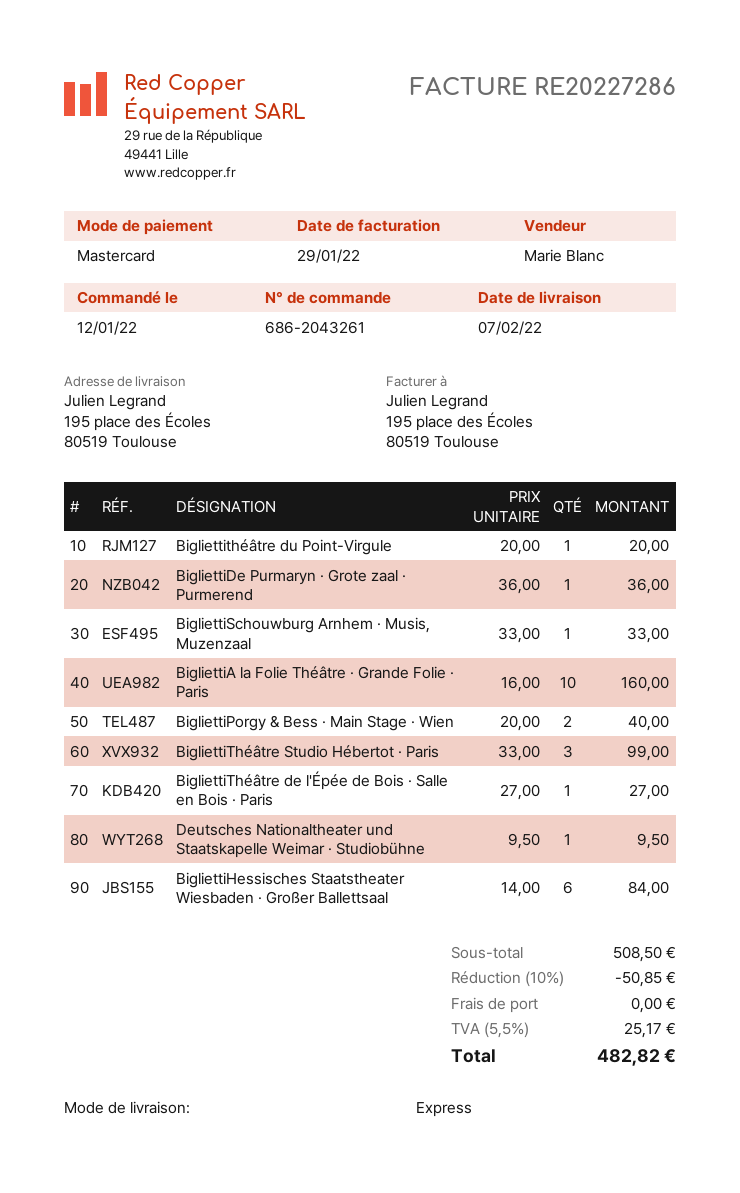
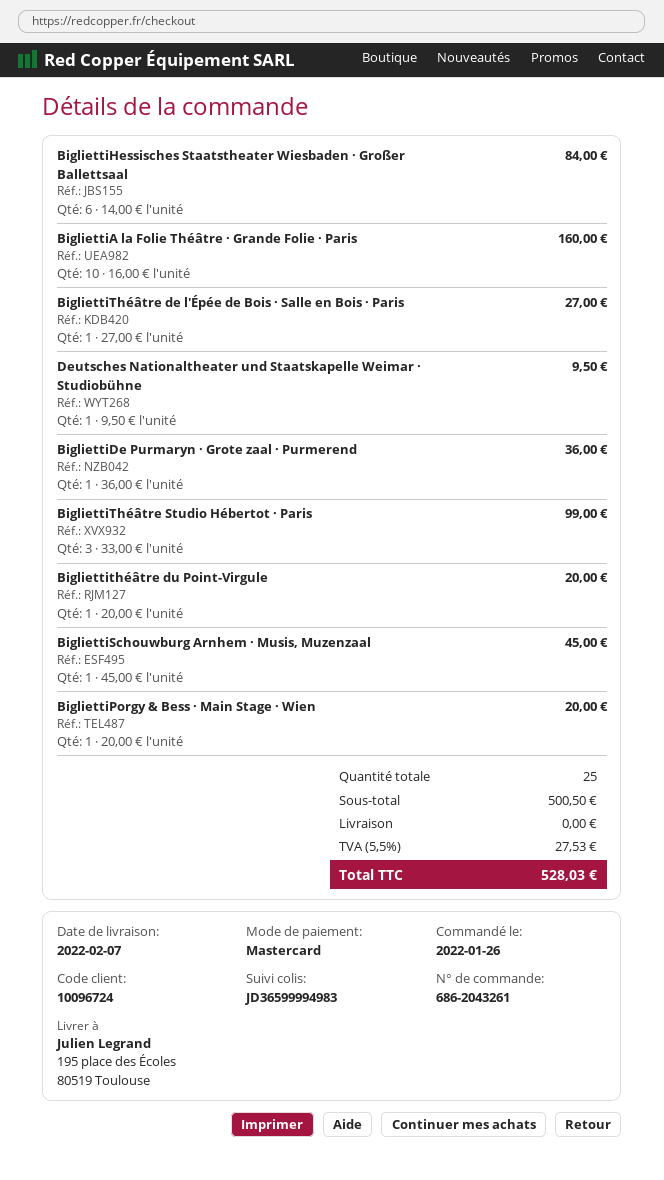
order date: 2022-01-12 -> 2022-01-26
BigliettiSchouwburg Arnhem · Musis, Muzenzaal: 1 x 33.00 = 33.00 -> 1 x 45.00 = 45.00
BigliettiPorgy & Bess · Main Stage · Wien: 2 x 20.00 = 40.00 -> 1 x 20.00 = 20.00
subtotal: 508.50 -> 500.50
discount: 10% = 50.85 -> none
tax: 5.5% = 25.17 -> 5.5% = 27.53
total: 482.82 -> 528.03

